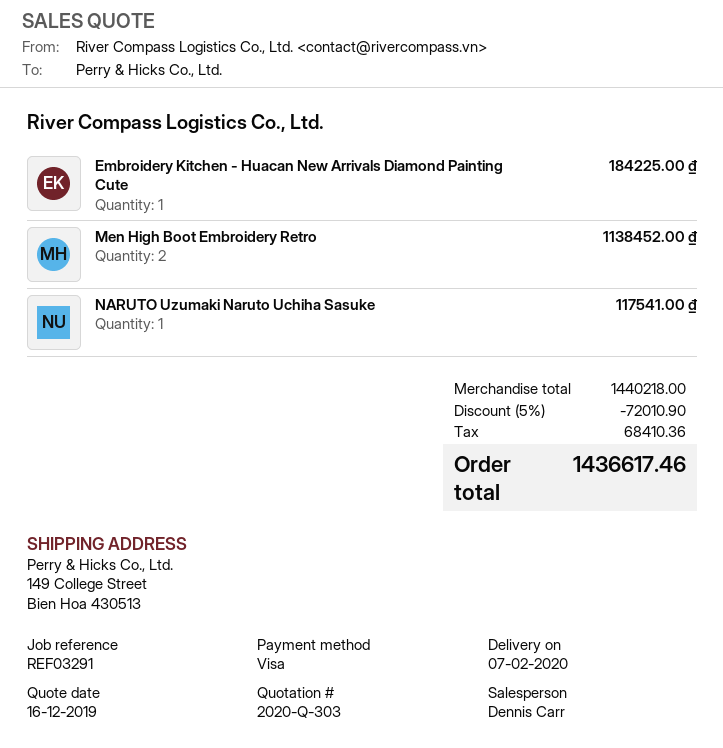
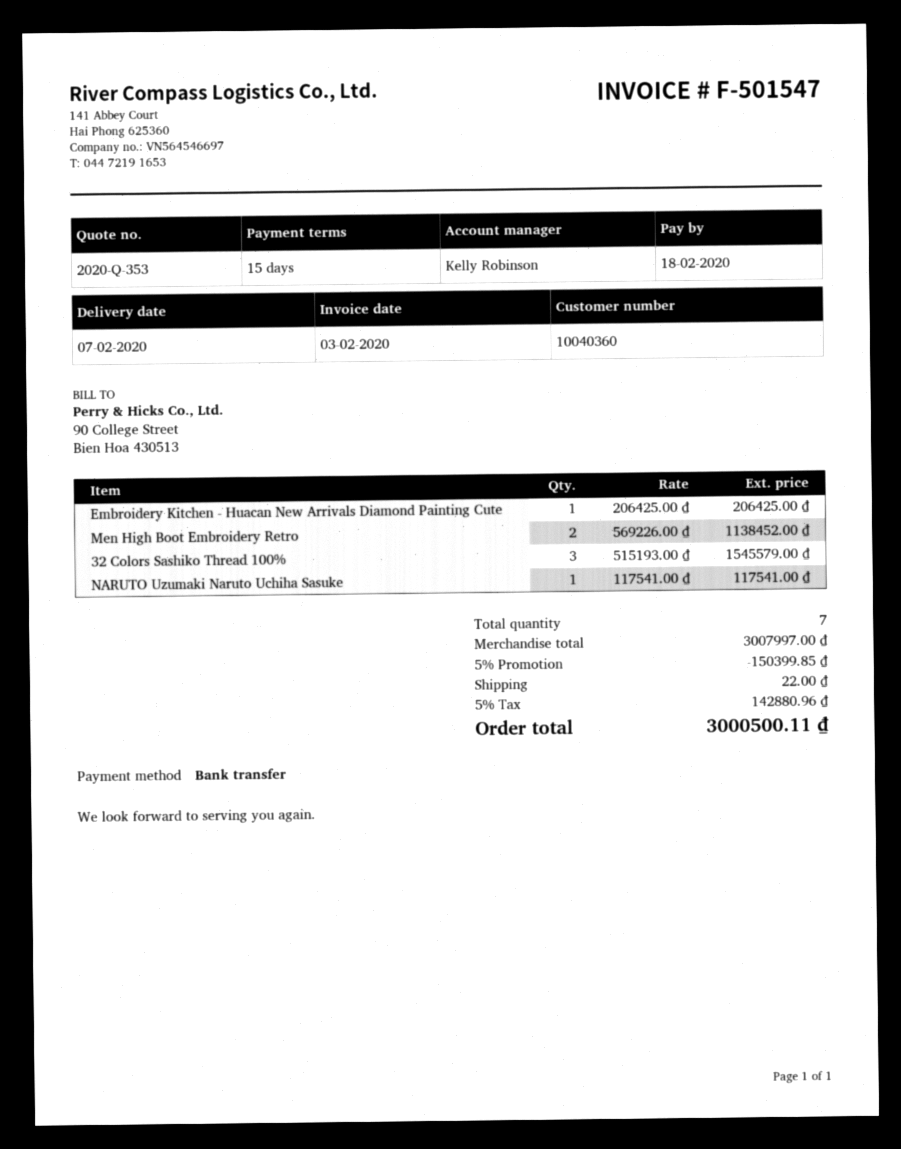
quote number: 2020-Q-303 -> 2020-Q-353
sales rep: Dennis Carr -> Kelly Robinson
payment method: Visa -> bank transfer
Embroidery Kitchen - Huacan New Arrivals Diamond Painting Cute: 1 for 184225.00 -> 1 for 206425.00
32 Colors Sashiko Thread 100%: none -> 3 for 1545579.00
subtotal: 1440218.00 -> 3007997.00
discount: 5% = 72010.90 -> 5% = 150399.85
shipping: none -> 22.00
tax: 68410.36 -> 142880.96
total: 1436617.46 -> 3000500.11

